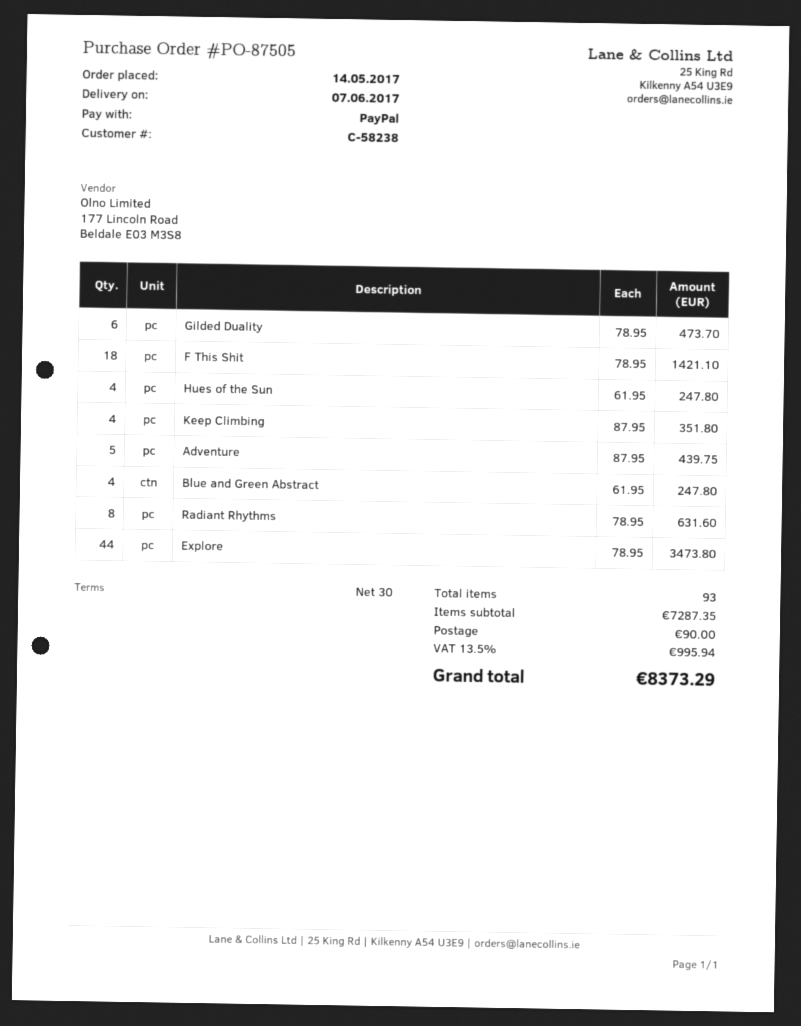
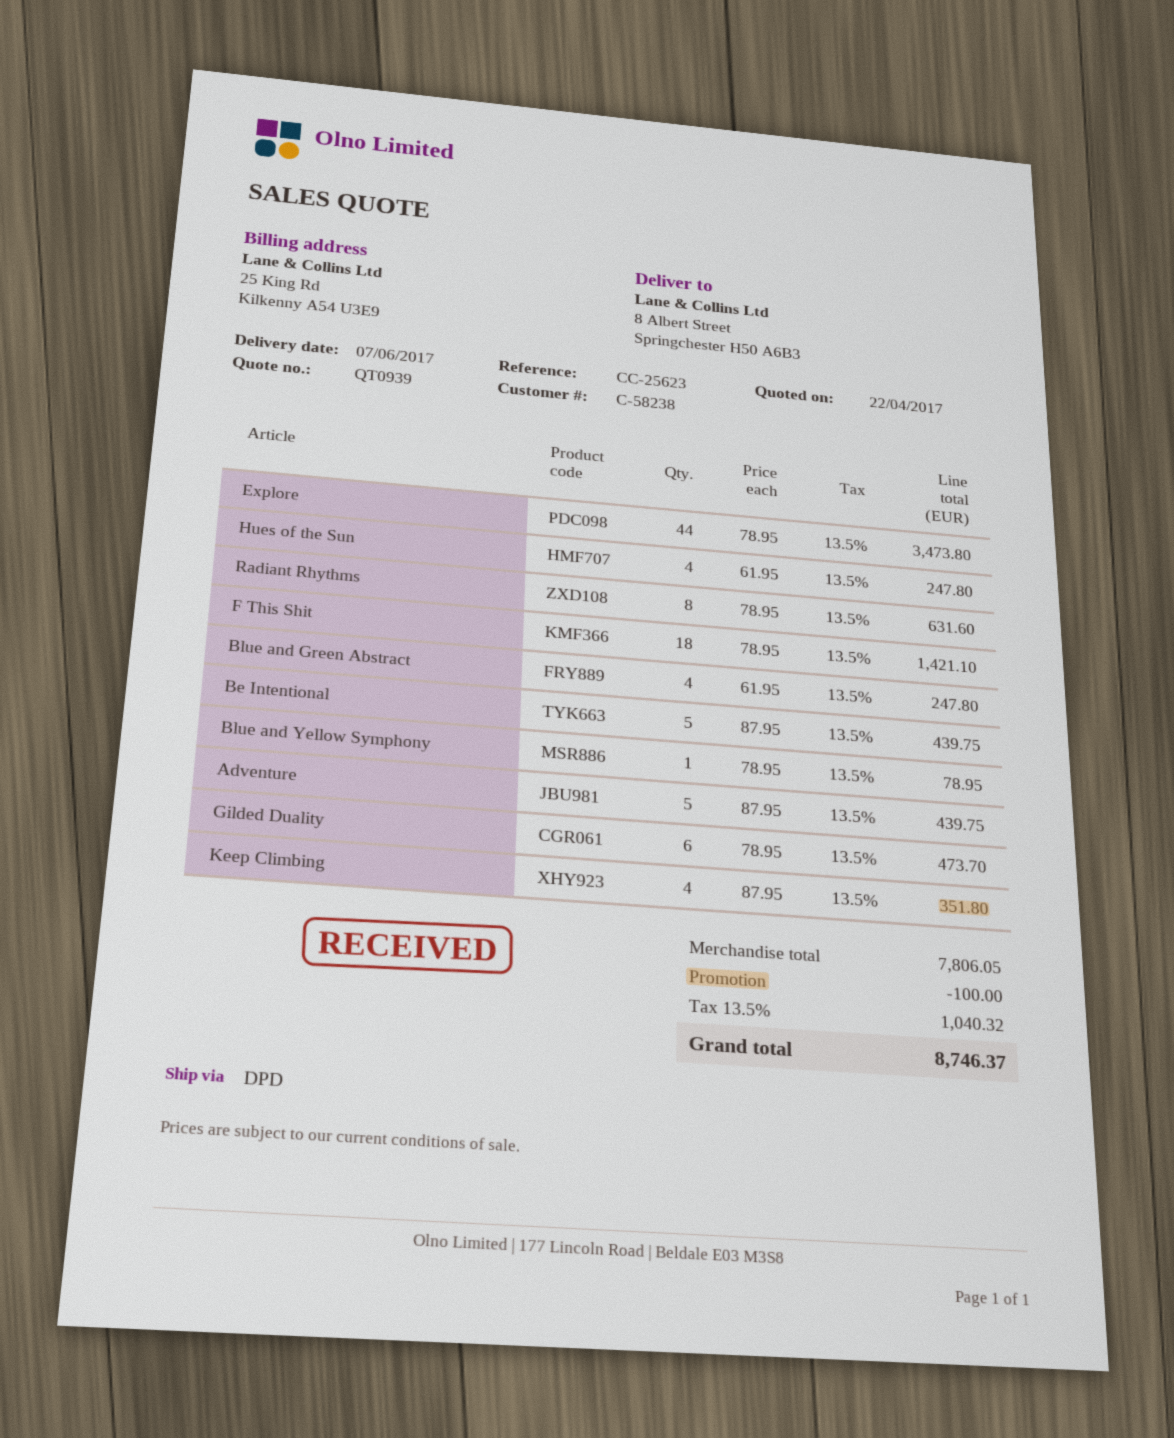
Be Intentional: none -> 5 x 87.95 = 439.75
Blue and Yellow Symphony: none -> 1 x 78.95 = 78.95
subtotal: 7287.35 -> 7806.05
discount: none -> 100.00
shipping: 90.00 -> none
tax: 13.5% = 995.94 -> 13.5% = 1040.32
total: 8373.29 -> 8746.37

